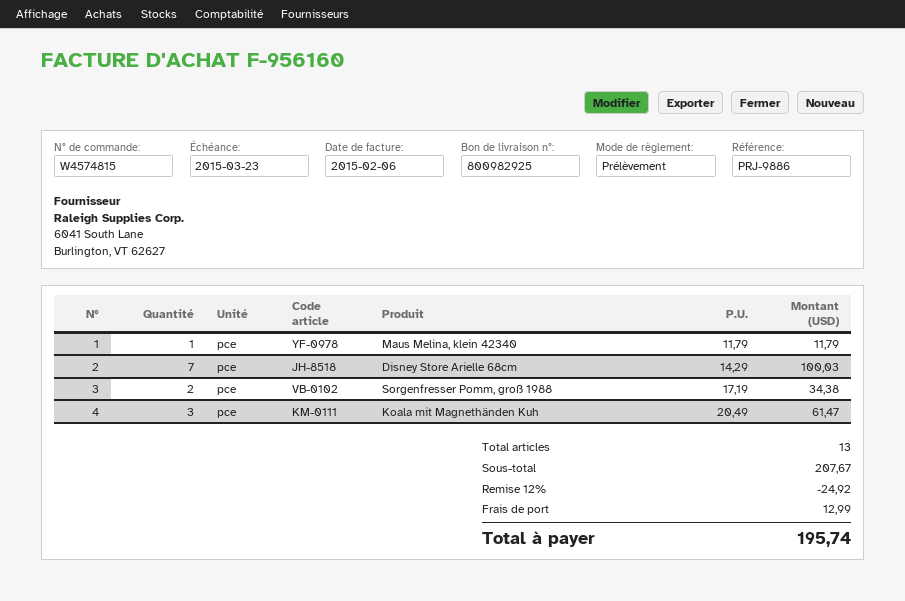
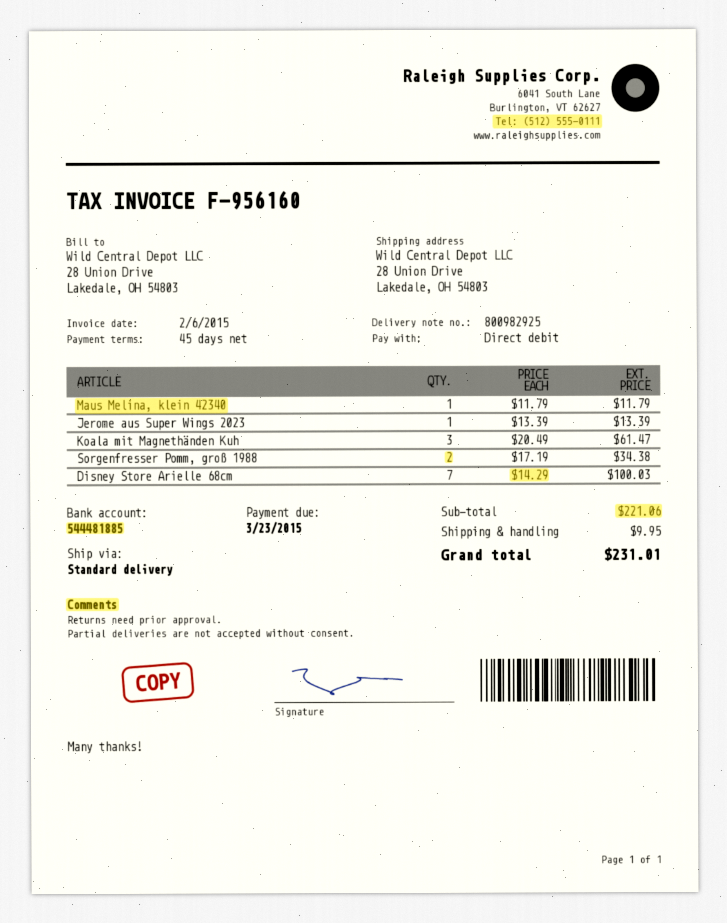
Jerome aus Super Wings 2023: none -> 1 x 13.39 = 13.39
subtotal: 207.67 -> 221.06
discount: 12% = 24.92 -> none
shipping: 12.99 -> 9.95
total: 195.74 -> 231.01

